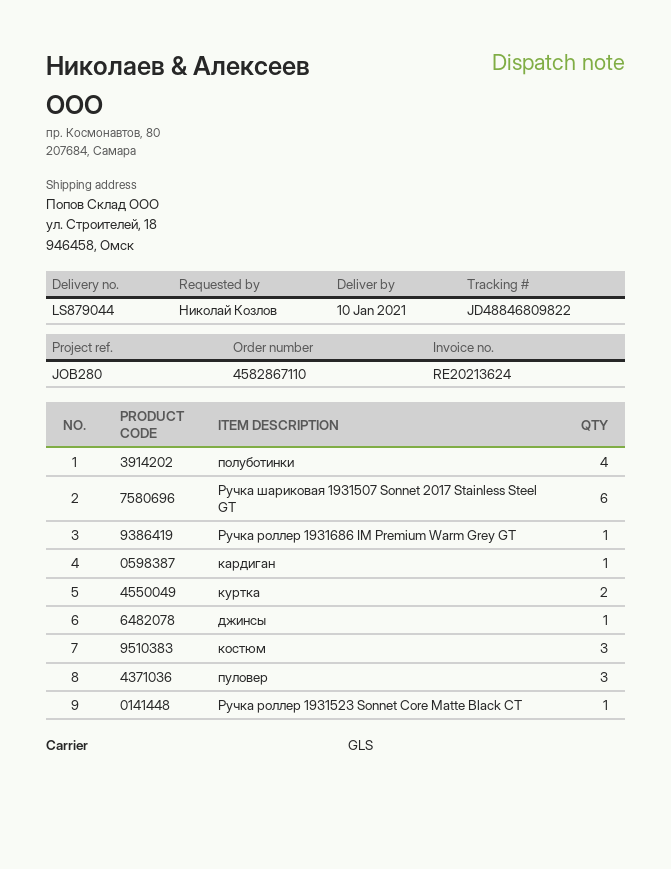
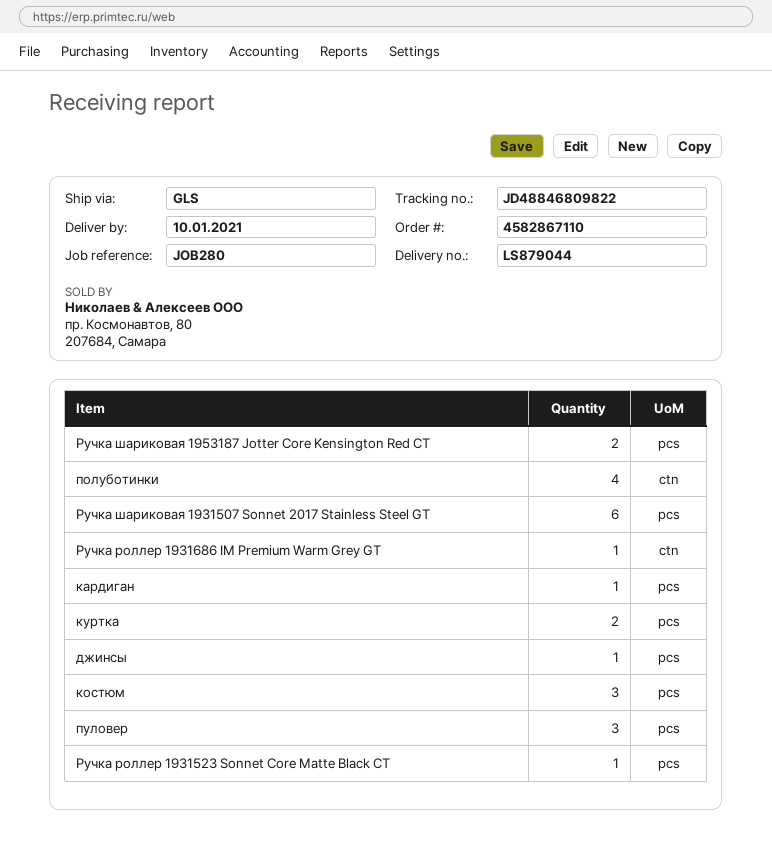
Ручка шариковая 1953187 Jotter Core Kensington Red CT: none -> 2

